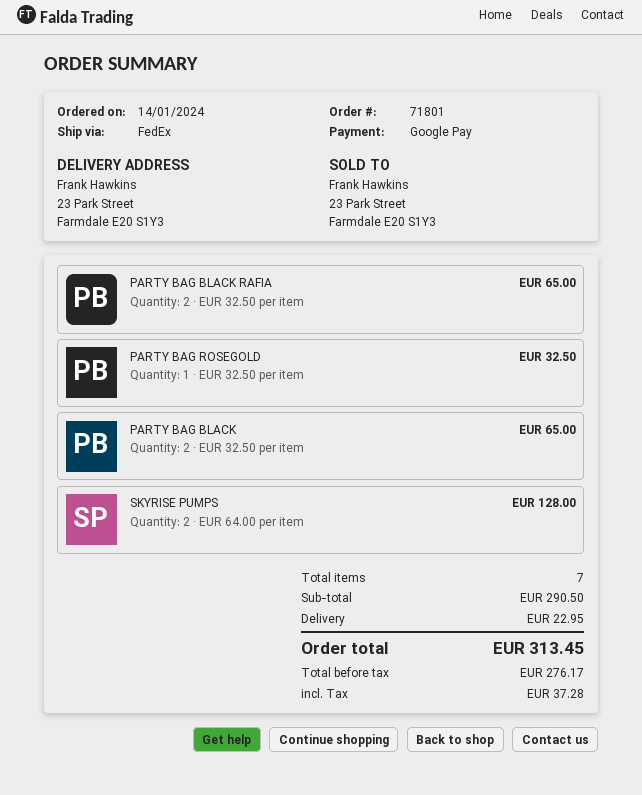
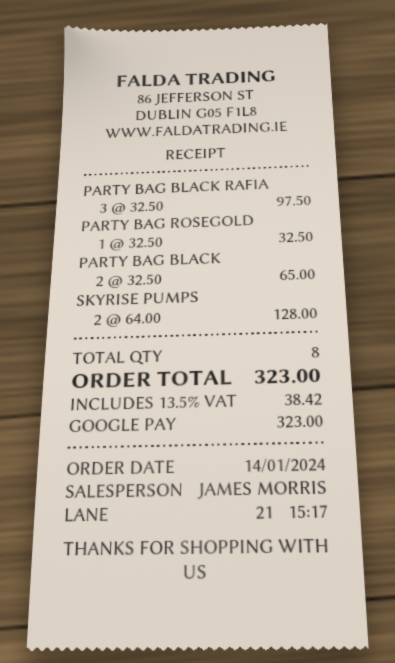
PARTY BAG BLACK RAFIA: 2 x 32.50 = 65.00 -> 3 x 32.50 = 97.50
total quantity: 7 -> 8
shipping: 22.95 -> none
tax: 37.28 -> 38.42
total: 313.45 -> 323.00

